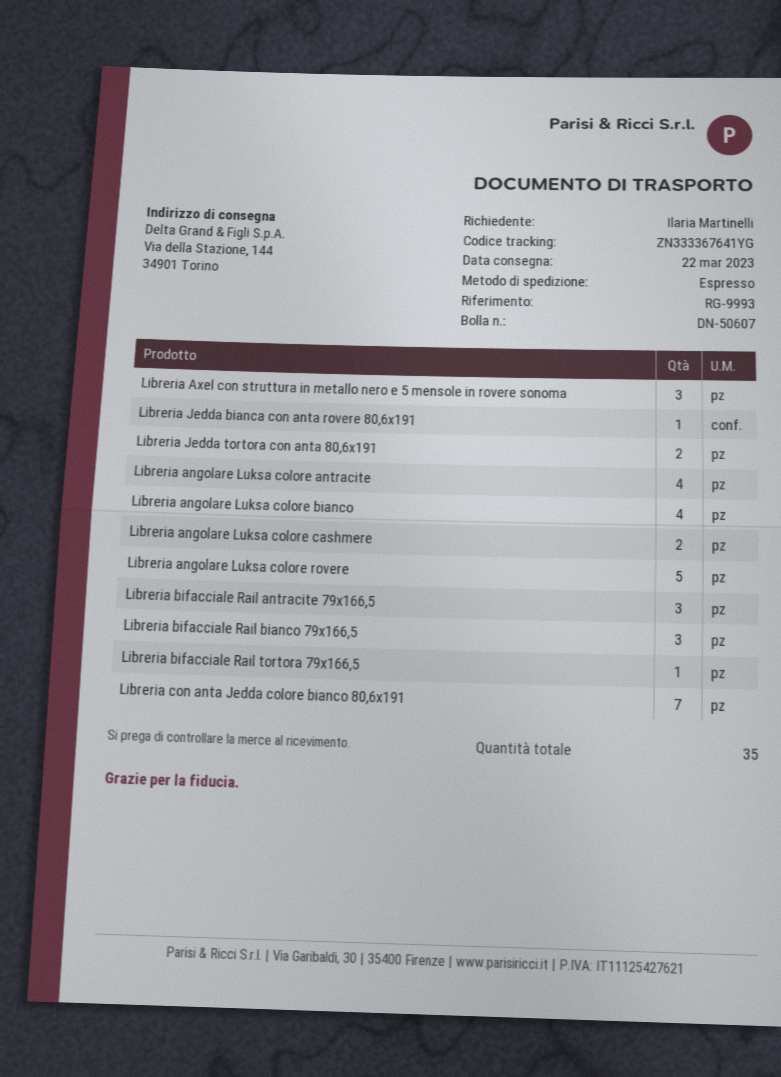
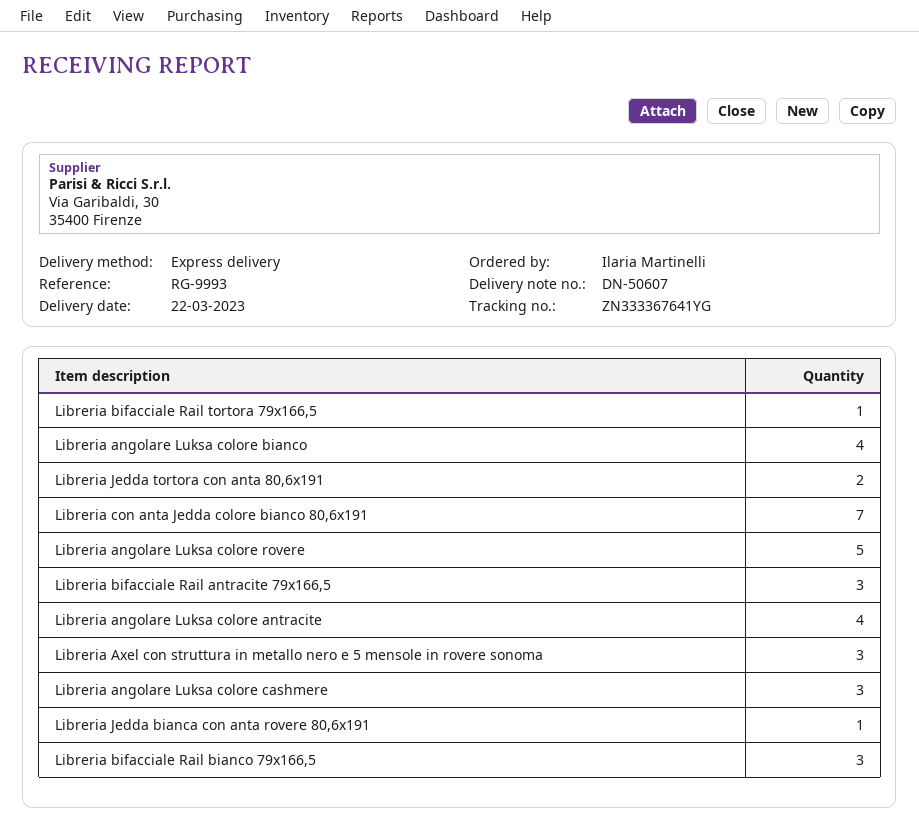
Libreria angolare Luksa colore cashmere: 2 -> 3

